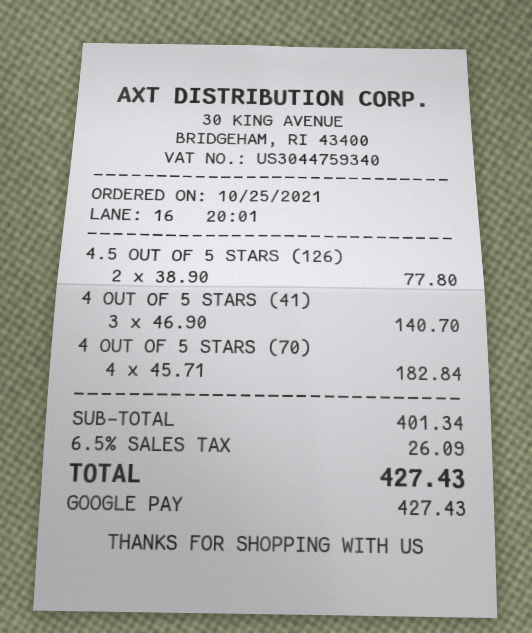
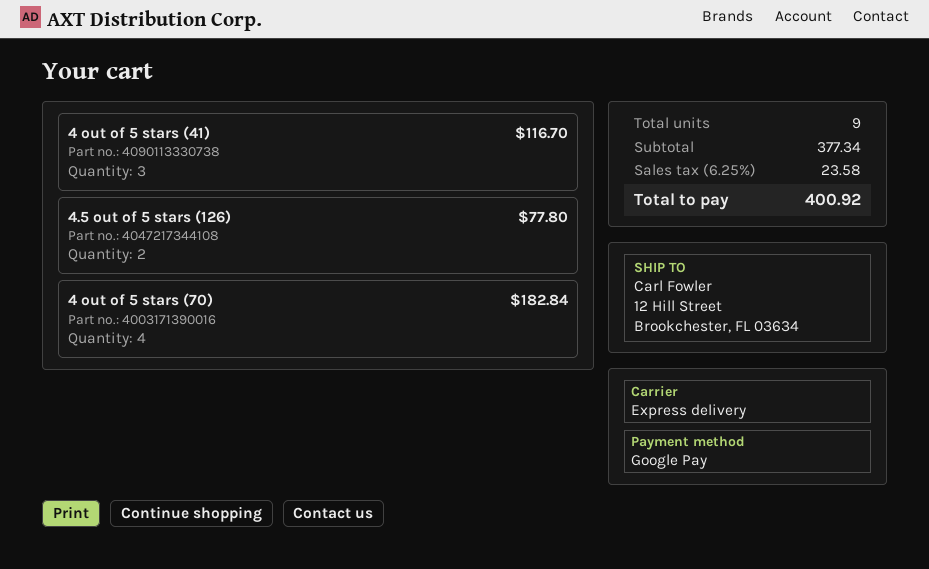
4 OUT OF 5 STARS (41): 3 for 140.70 -> 3 for 116.70
subtotal: 401.34 -> 377.34
tax: 6.5% = 26.09 -> 6.25% = 23.58
total: 427.43 -> 400.92

